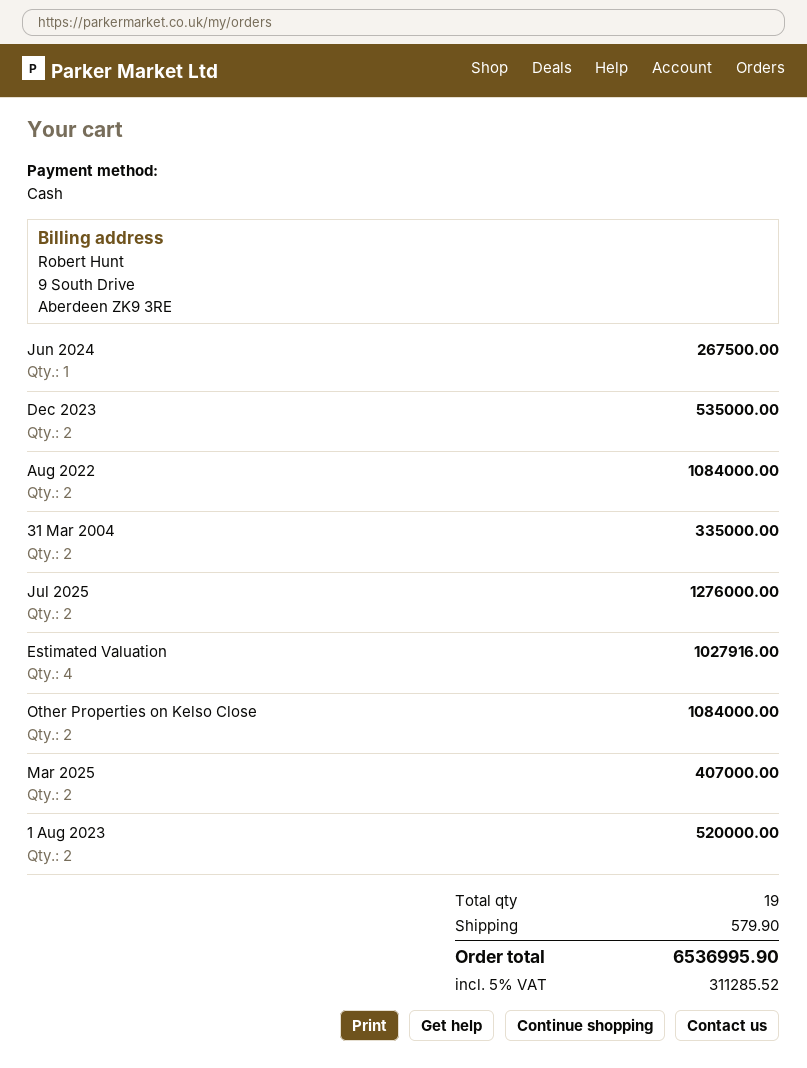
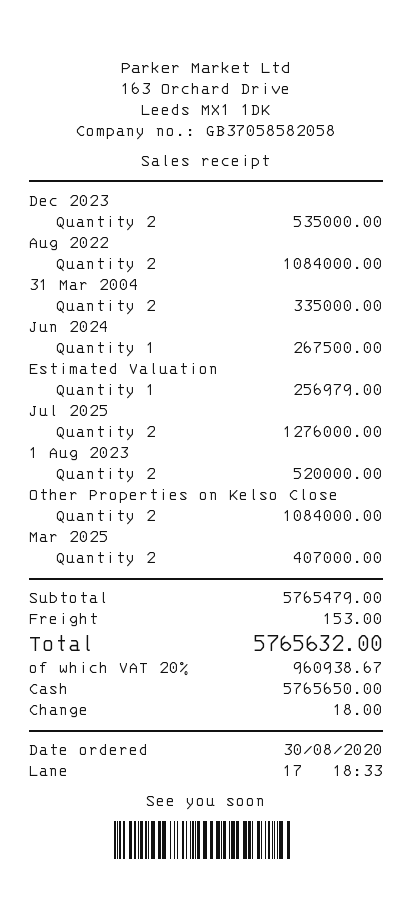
Estimated Valuation: 4 for 1027916.00 -> 1 for 256979.00
shipping: 579.90 -> 153.00
tax: 5% = 311285.52 -> 20% = 960938.67
total: 6536995.90 -> 5765632.00

